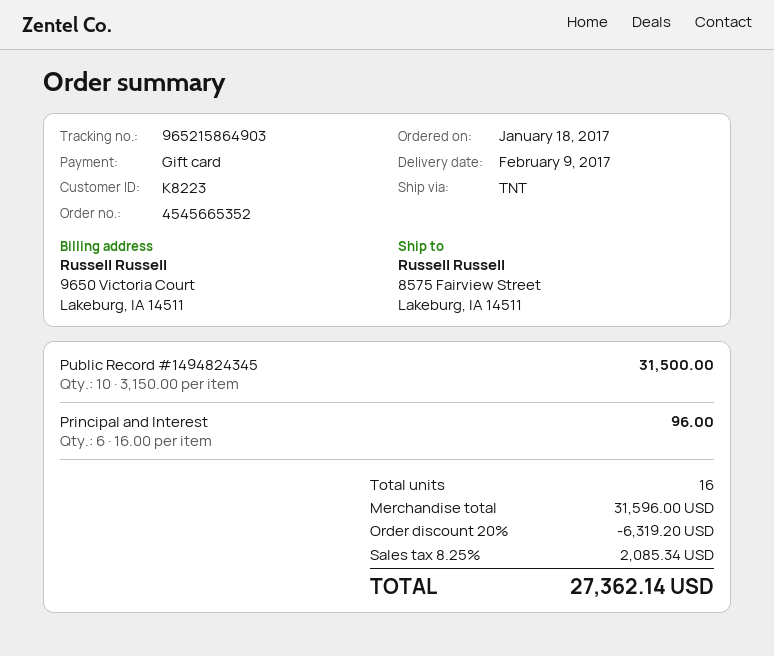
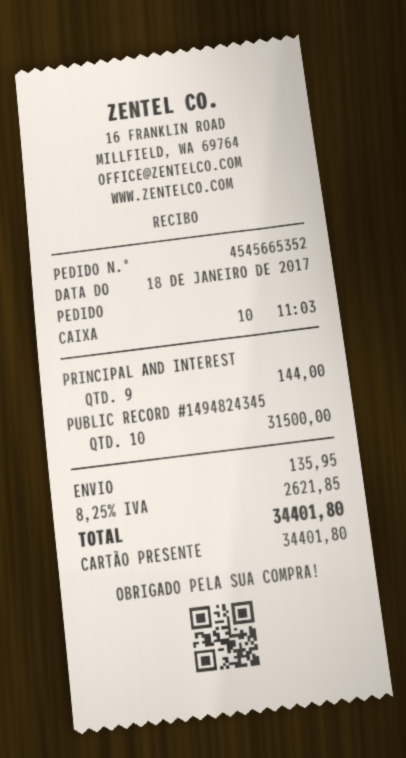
Principal and Interest: 6 for 96.00 -> 9 for 144.00
discount: 20% = 6319.20 -> none
shipping: none -> 135.95
tax: 8.25% = 2085.34 -> 8.25% = 2621.85
total: 27362.14 -> 34401.80

